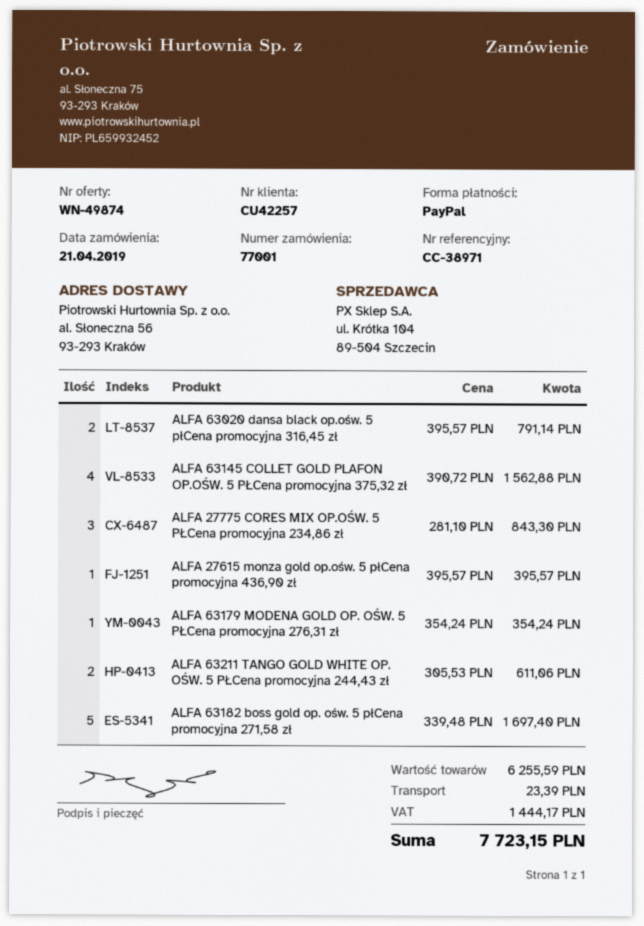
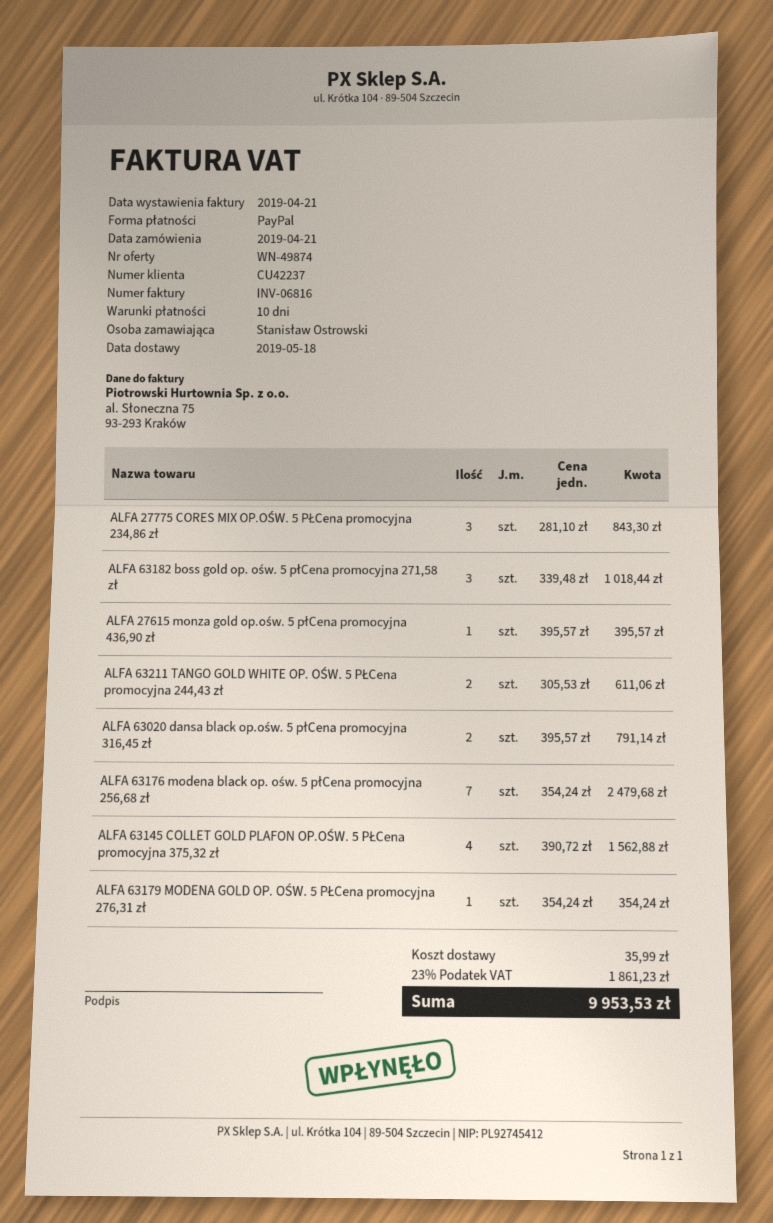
customer number: CU42257 -> CU42237
ALFA 63182 boss gold op. ośw. 5 płCena promocyjna 271,58 zł: 5 x 339.48 = 1697.40 -> 3 x 339.48 = 1018.44
ALFA 63176 modena black op. ośw. 5 płCena promocyjna 256,68 zł: none -> 7 x 354.24 = 2479.68
shipping: 23.39 -> 35.99
tax: 1444.17 -> 1861.23
total: 7723.15 -> 9953.53

